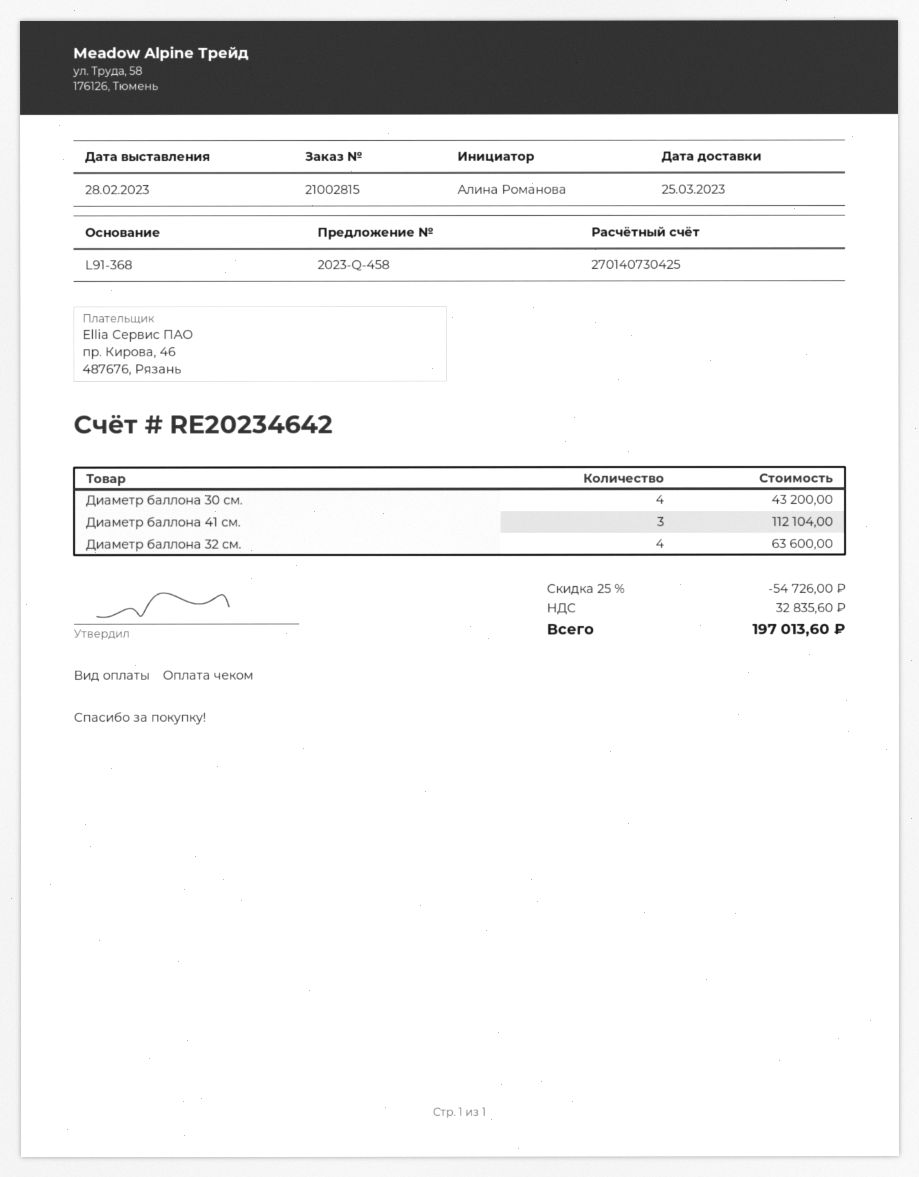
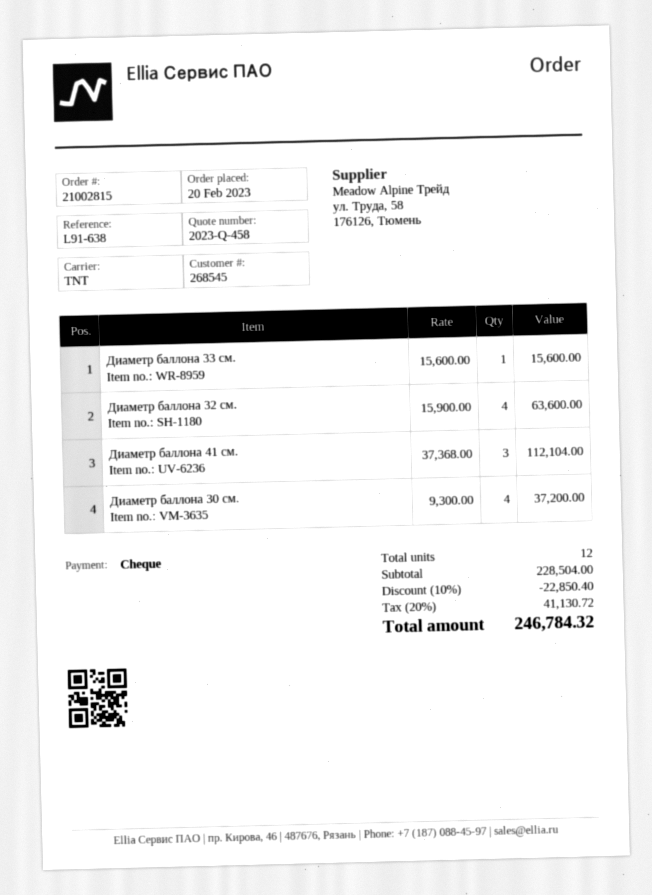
reference: L91-368 -> L91-638
Диаметр баллона 30 см.: 4 for 43200.00 -> 4 for 37200.00
Диаметр баллона 33 см.: none -> 1 for 15600.00
discount: 25% = 54726.00 -> 10% = 22850.40
tax: 32835.60 -> 41130.72
total: 197013.60 -> 246784.32

